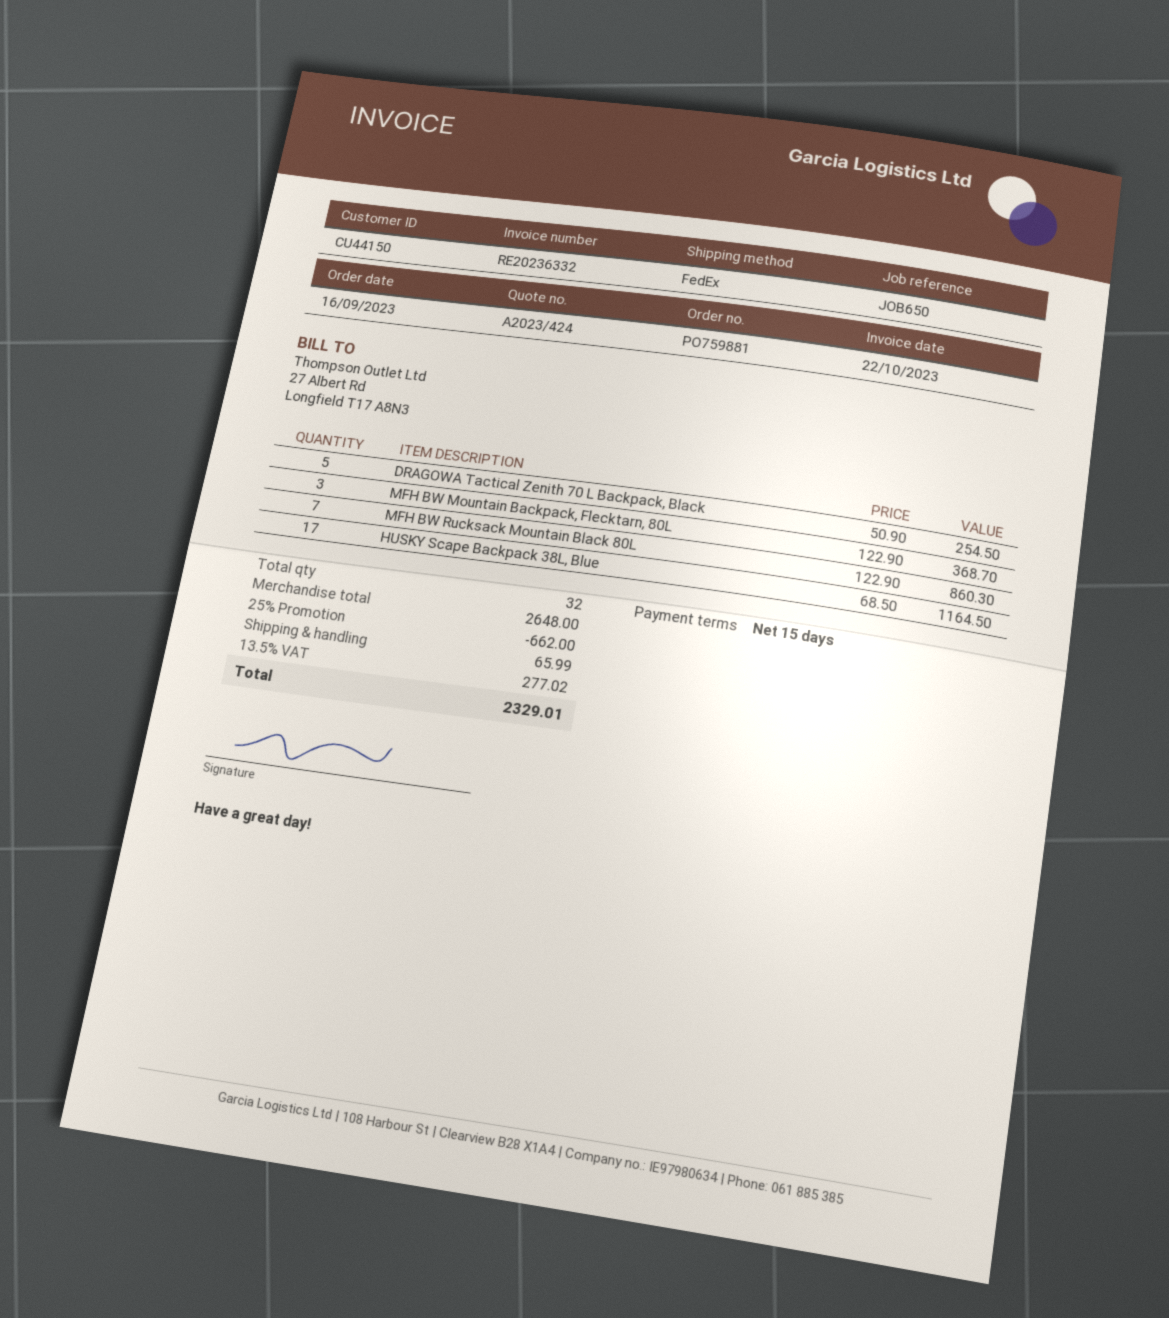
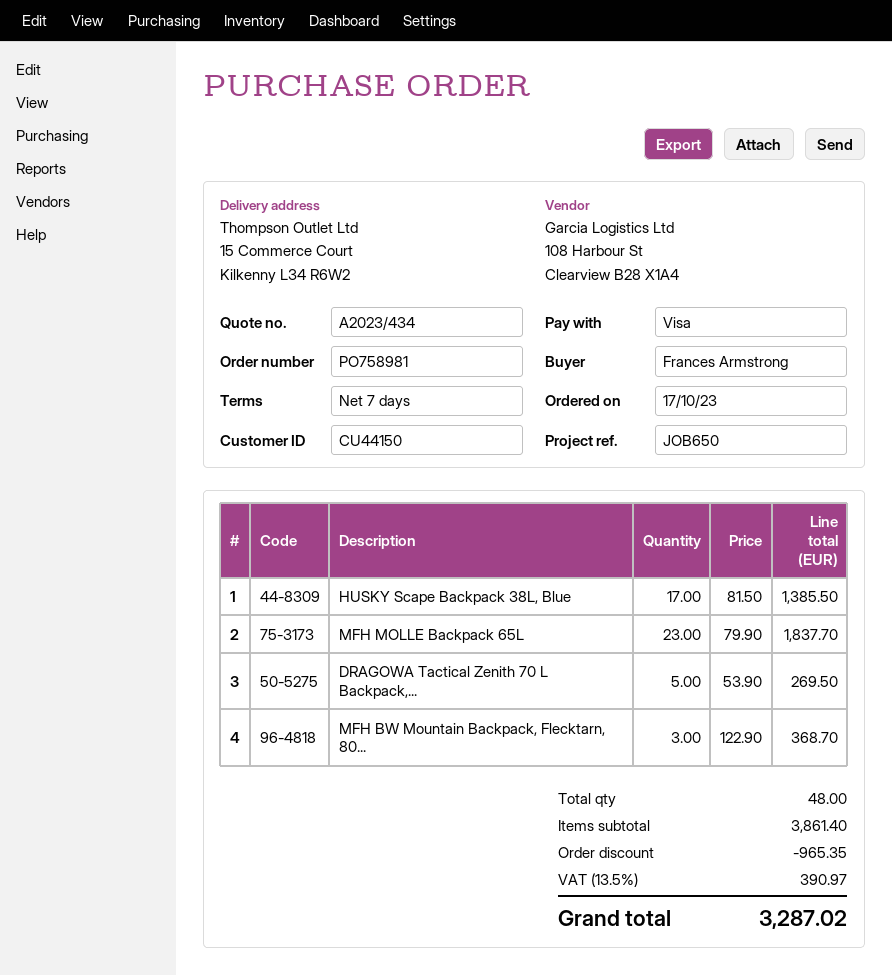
quote number: A2023/424 -> A2023/434
order number: PO759881 -> PO758981
order date: 2023-09-16 -> 2023-10-17
payment terms: 15 days -> 7 days
DRAGOWA Tactical Zenith 70 L Backpack, Black: 5 x 50.90 = 254.50 -> 5 x 53.90 = 269.50
MFH BW Rucksack Mountain Black 80L: 7 x 122.90 = 860.30 -> none
HUSKY Scape Backpack 38L, Blue: 17 x 68.50 = 1164.50 -> 17 x 81.50 = 1385.50
MFH MOLLE Backpack 65L: none -> 23 x 79.90 = 1837.70
total quantity: 32 -> 48
subtotal: 2648.00 -> 3861.40
discount: 662.00 -> 965.35
shipping: 65.99 -> none
tax: 13.5% = 277.02 -> 13.5% = 390.97
total: 2329.01 -> 3287.02

